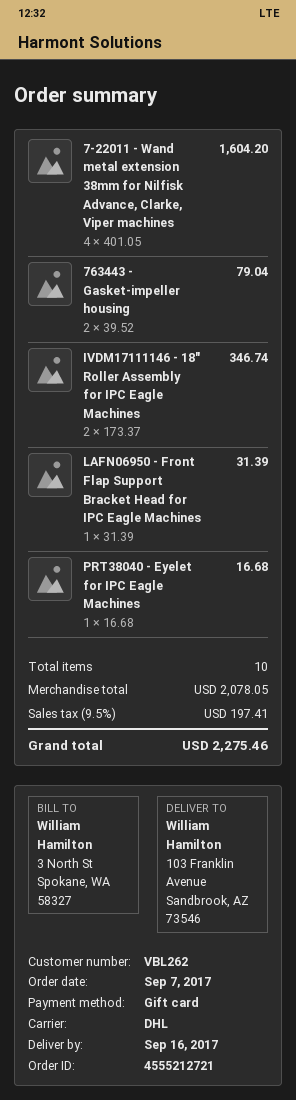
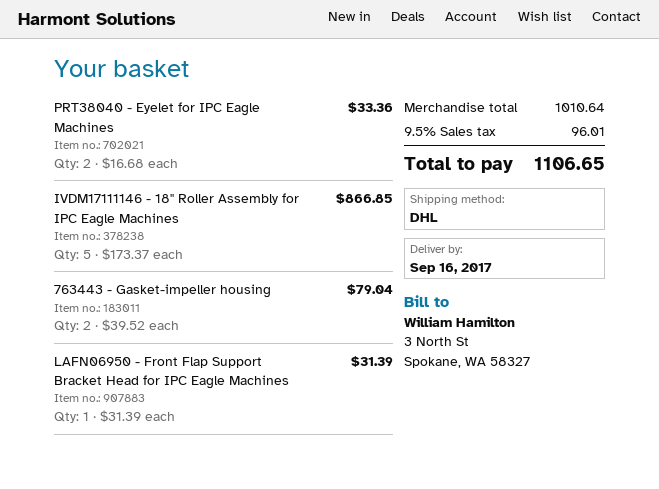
7-22011 - Wand metal extension 38mm for Nilfisk Advance, Clarke, Viper machines: 4 x 401.05 = 1604.20 -> none
IVDM17111146 - 18" Roller Assembly for IPC Eagle Machines: 2 x 173.37 = 346.74 -> 5 x 173.37 = 866.85
PRT38040 - Eyelet for IPC Eagle Machines: 1 x 16.68 = 16.68 -> 2 x 16.68 = 33.36
subtotal: 2078.05 -> 1010.64
tax: 9.5% = 197.41 -> 9.5% = 96.01
total: 2275.46 -> 1106.65

